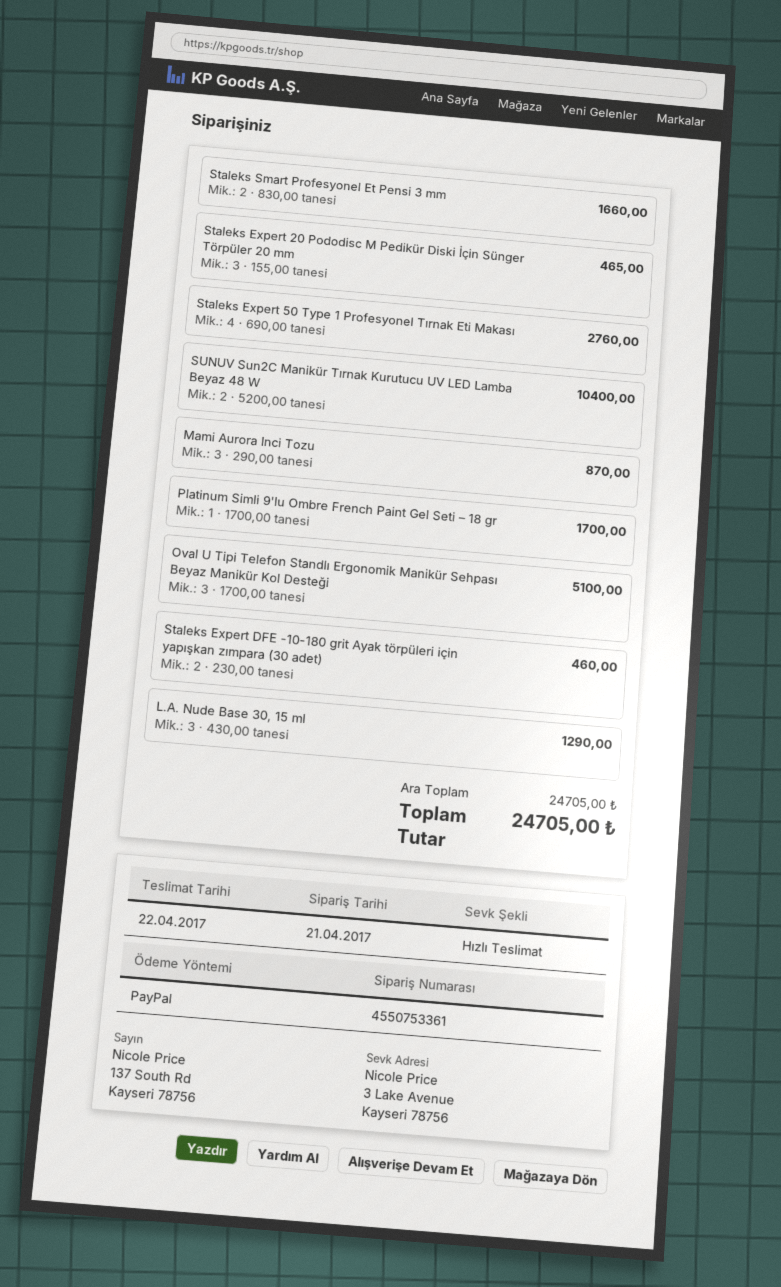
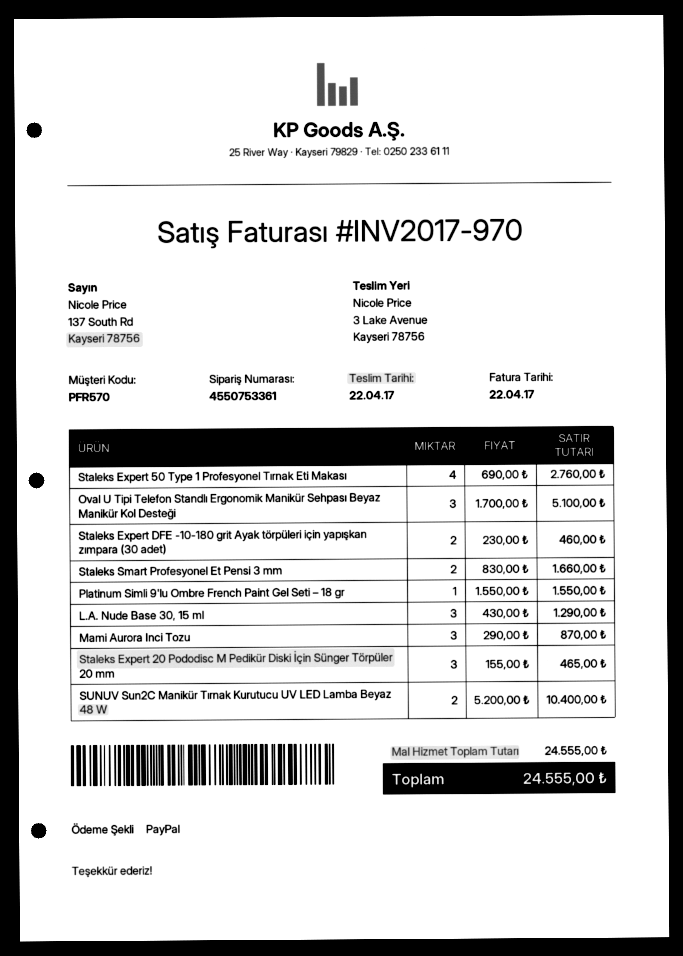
Platinum Simli 9'lu Ombre French Paint Gel Seti – 18 gr: 1 x 1700.00 = 1700.00 -> 1 x 1550.00 = 1550.00
subtotal: 24705.00 -> 24555.00
total: 24705.00 -> 24555.00

